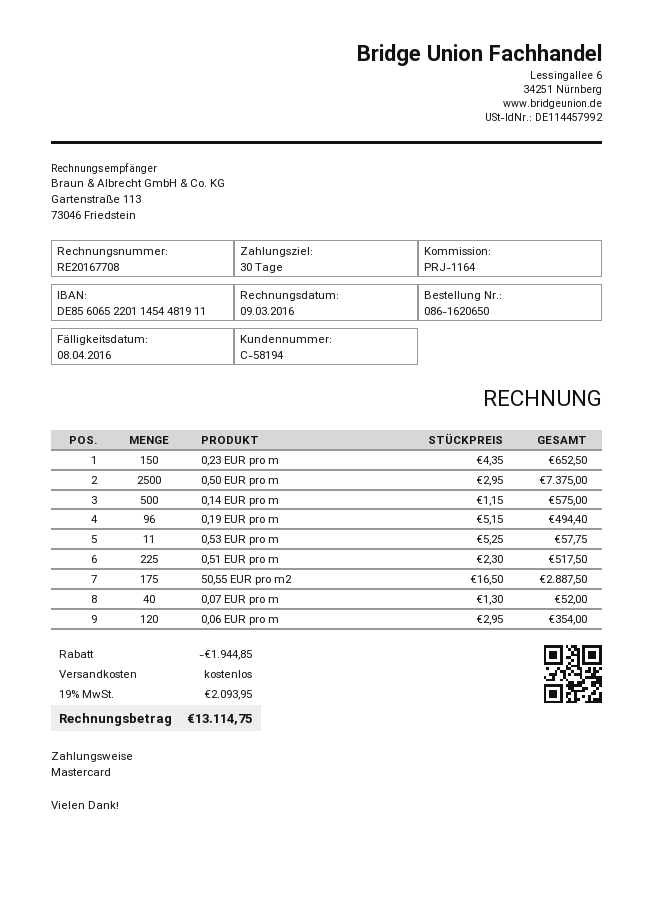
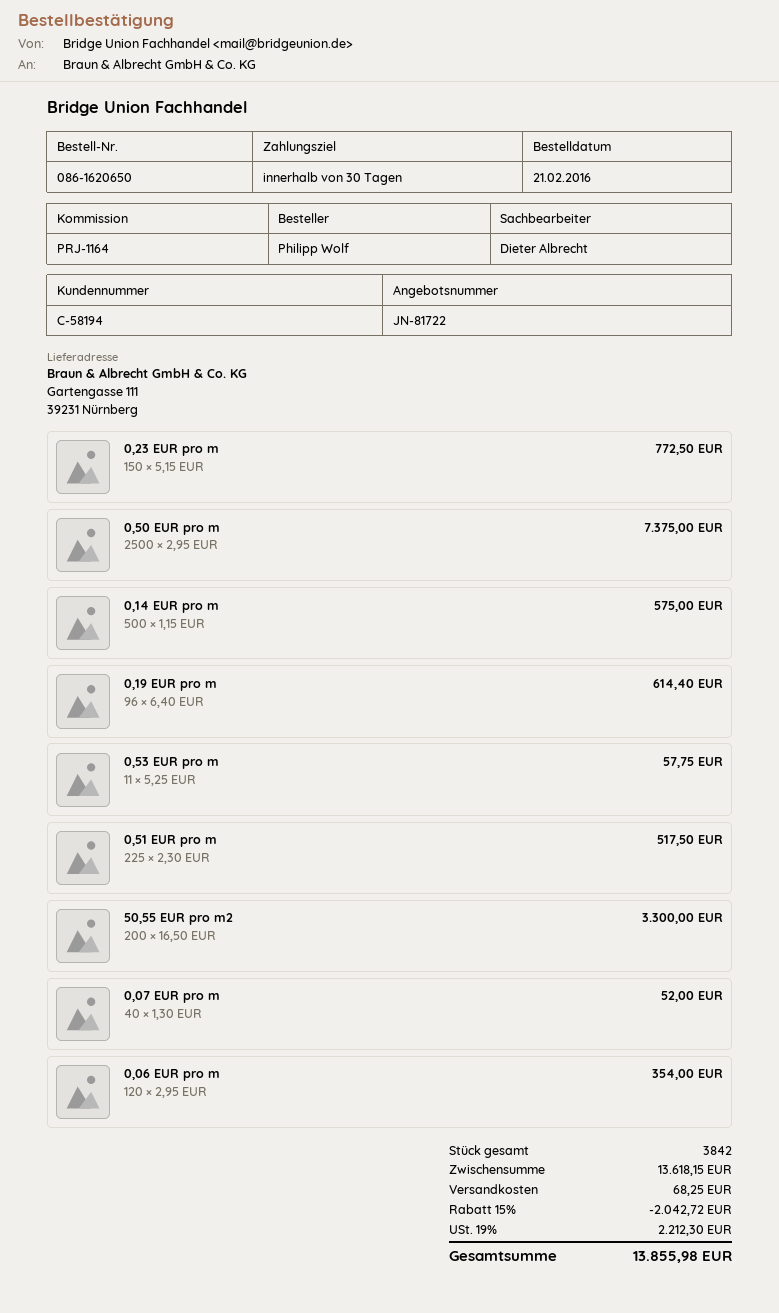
0,23 EUR pro m: 150 x 4.35 = 652.50 -> 150 x 5.15 = 772.50
0,19 EUR pro m: 96 x 5.15 = 494.40 -> 96 x 6.40 = 614.40
50,55 EUR pro m2: 175 x 16.50 = 2887.50 -> 200 x 16.50 = 3300.00
discount: 1944.85 -> 2042.72
shipping: 0.00 -> 68.25
tax: 19% = 2093.95 -> 19% = 2212.30
total: 13114.75 -> 13855.98

